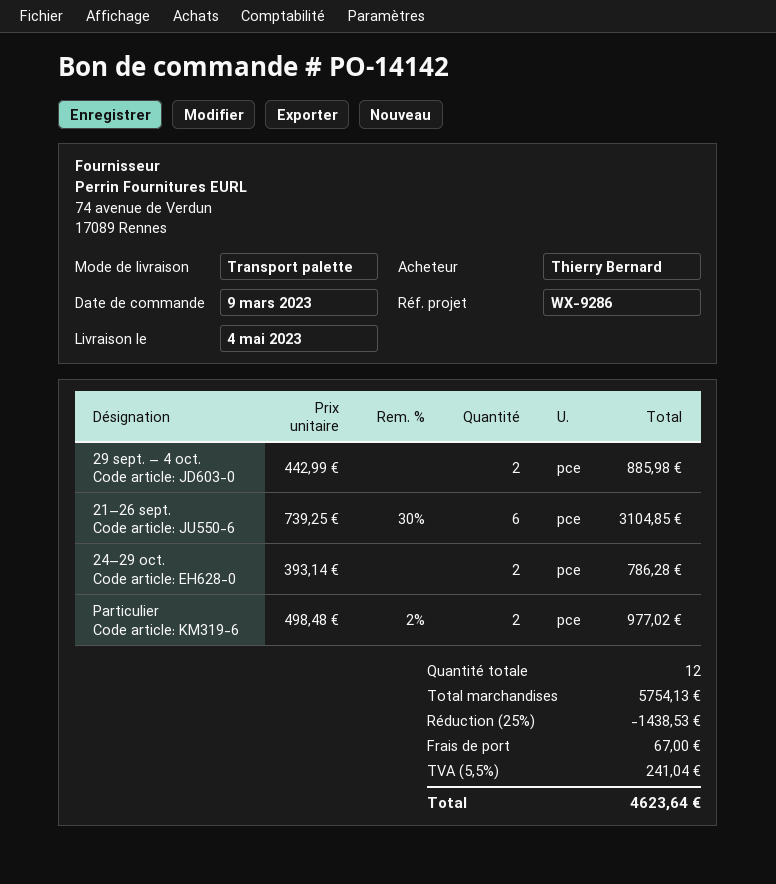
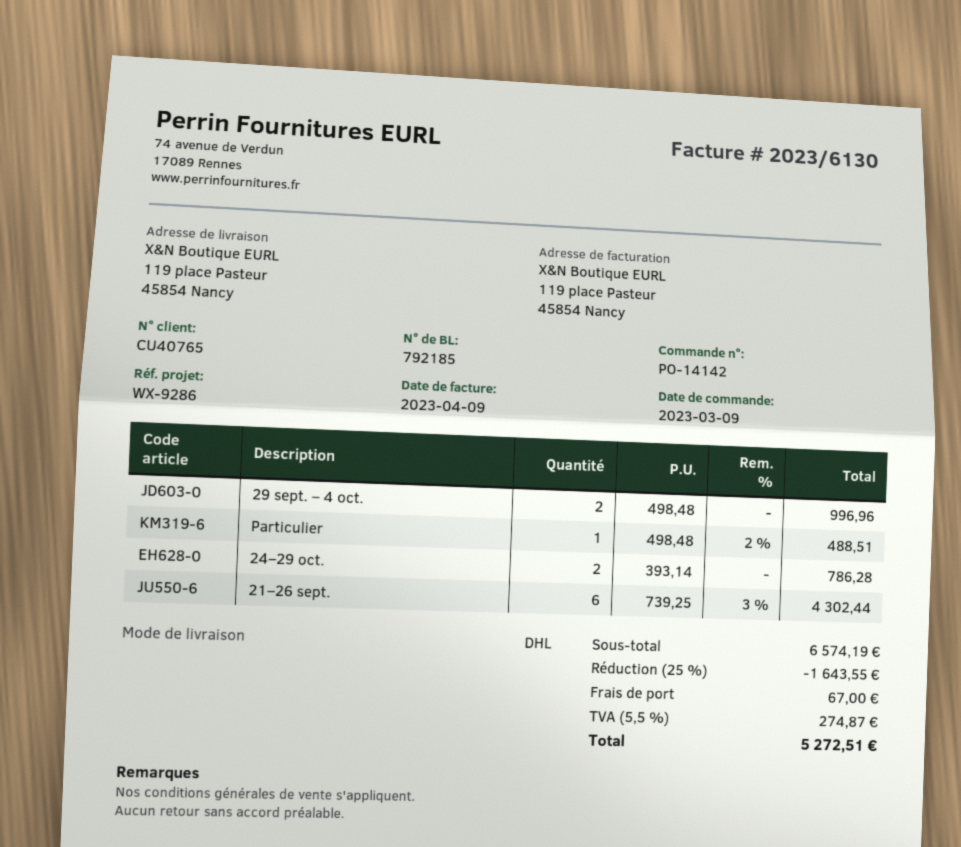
shipping method: pallet freight -> DHL
29 sept. – 4 oct.: 2 x 442.99 = 885.98 -> 2 x 498.48 = 996.96
21–26 sept.: 6 x 739.25 - 30% = 3104.85 -> 6 x 739.25 - 3% = 4302.44
Particulier: 2 x 498.48 - 2% = 977.02 -> 1 x 498.48 - 2% = 488.51
subtotal: 5754.13 -> 6574.19
discount: 25% = 1438.53 -> 25% = 1643.55
tax: 5.5% = 241.04 -> 5.5% = 274.87
total: 4623.64 -> 5272.51

